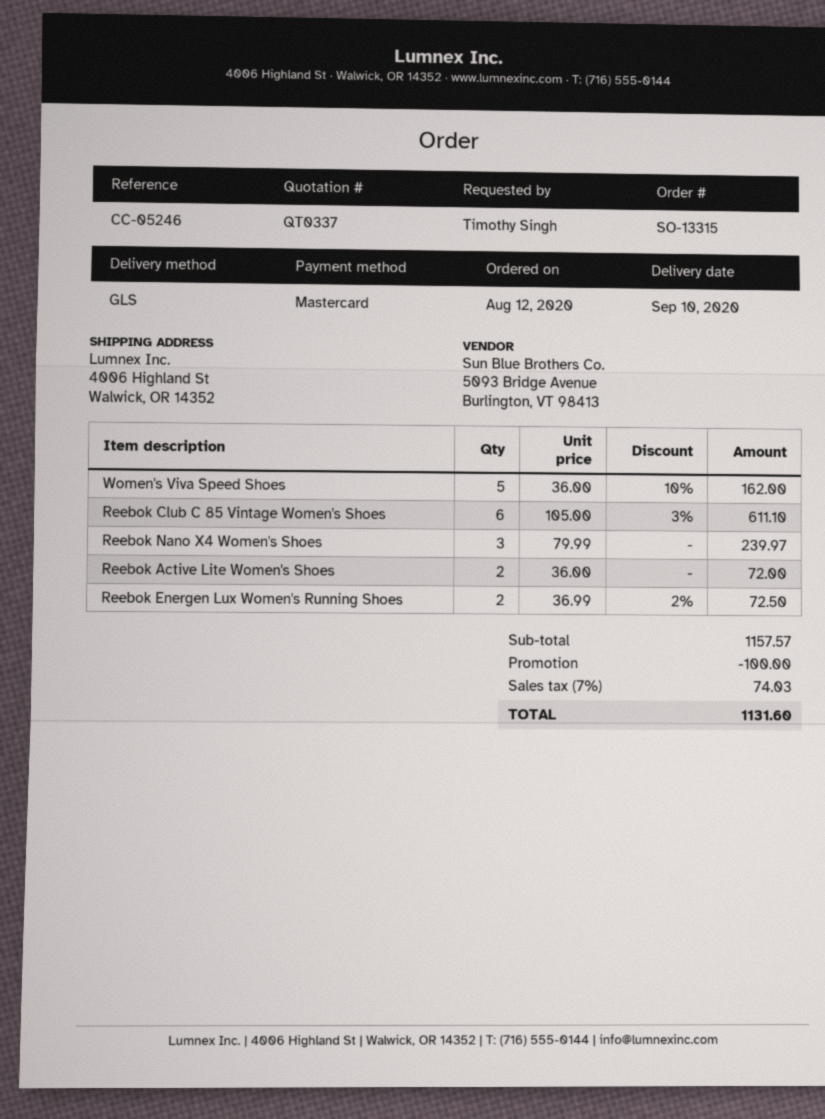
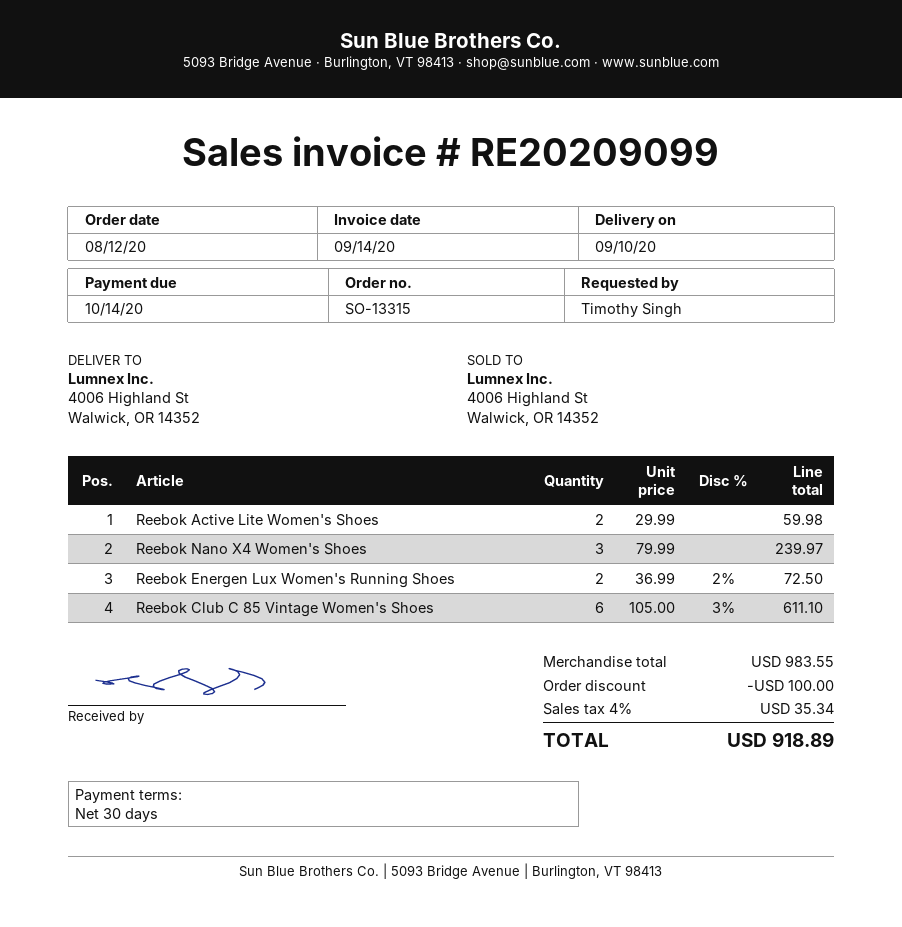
Women's Viva Speed Shoes: 5 x 36.00 - 10% = 162.00 -> none
Reebok Active Lite Women's Shoes: 2 x 36.00 = 72.00 -> 2 x 29.99 = 59.98
subtotal: 1157.57 -> 983.55
tax: 7% = 74.03 -> 4% = 35.34
total: 1131.60 -> 918.89

